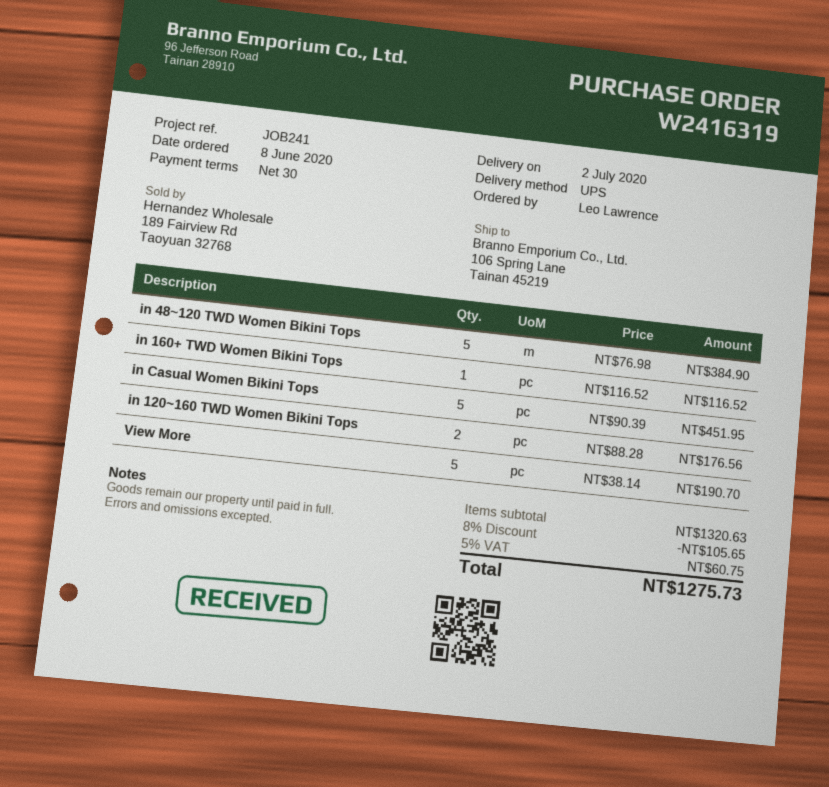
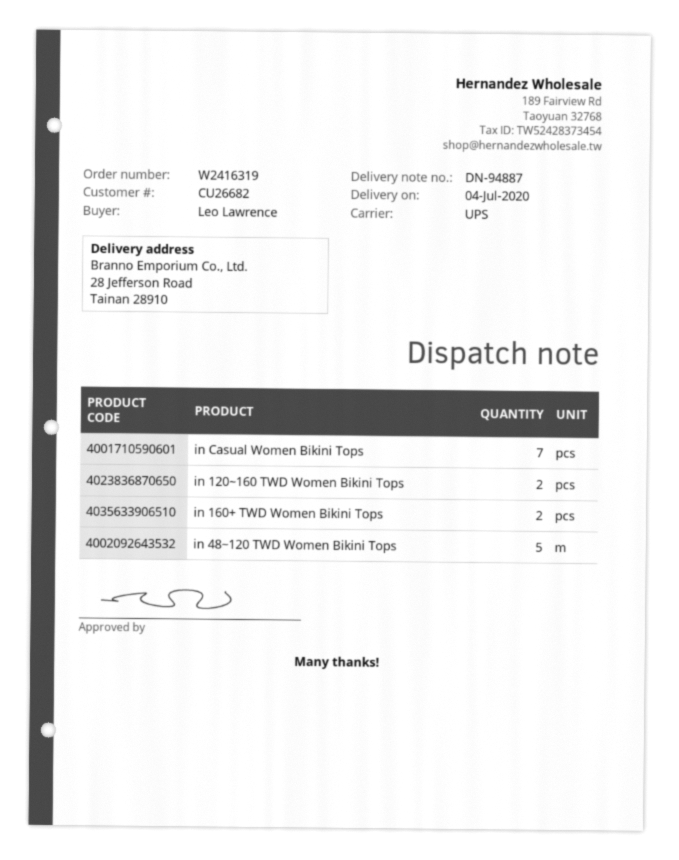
delivery date: 2020-07-02 -> 2020-07-04
ship to: 106 Spring Lane, Tainan 45219 -> 28 Jefferson Road, Tainan 28910
in 160+ TWD Women Bikini Tops: 1 -> 2
in Casual Women Bikini Tops: 5 -> 7
View More: 5 -> none

